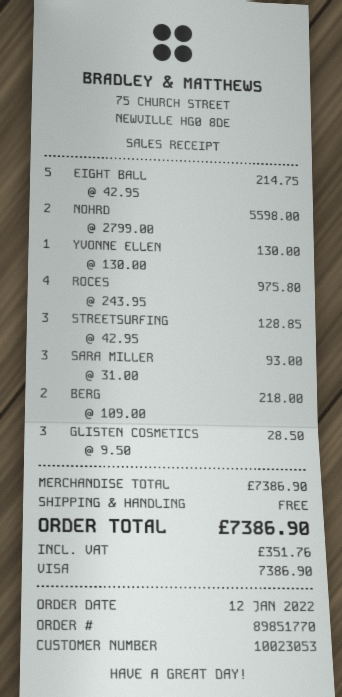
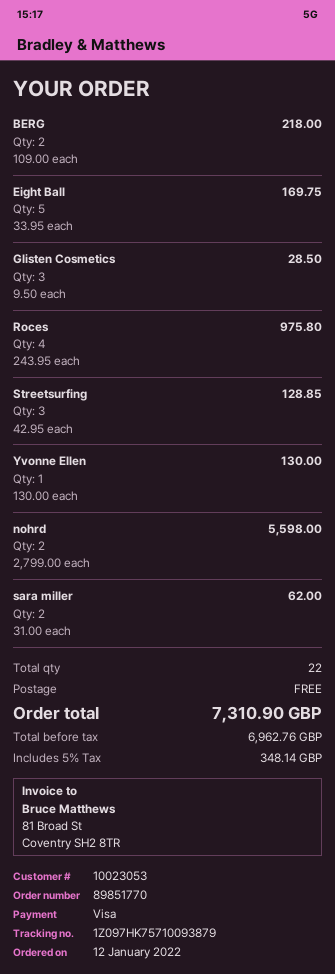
EIGHT BALL: 5 x 42.95 = 214.75 -> 5 x 33.95 = 169.75
SARA MILLER: 3 x 31.00 = 93.00 -> 2 x 31.00 = 62.00
tax: 351.76 -> 348.14
total: 7386.90 -> 7310.90

